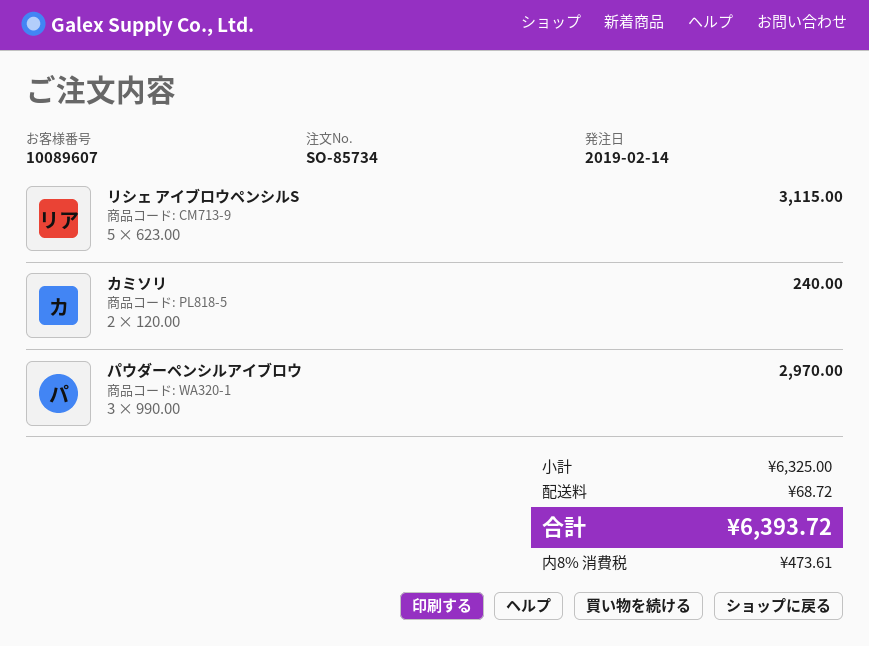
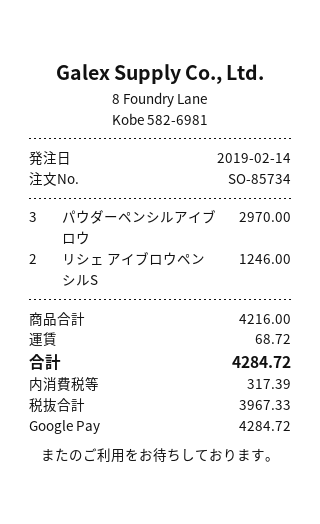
リシェ アイブロウペンシルS: 5 for 3115.00 -> 2 for 1246.00
カミソリ: 2 for 240.00 -> none
subtotal: 6325.00 -> 4216.00
tax: 473.61 -> 317.39
total: 6393.72 -> 4284.72

